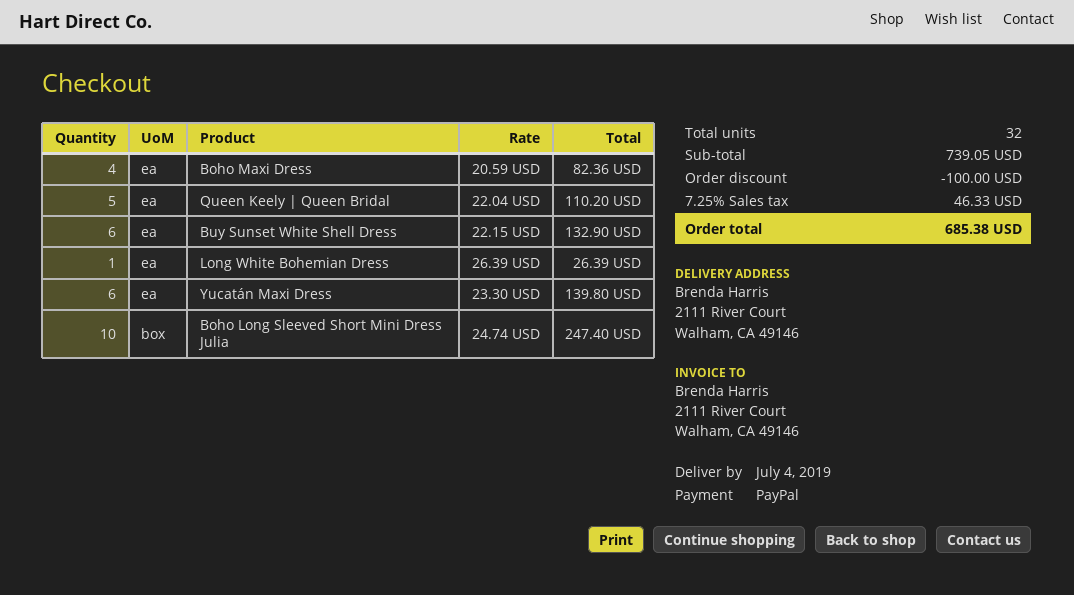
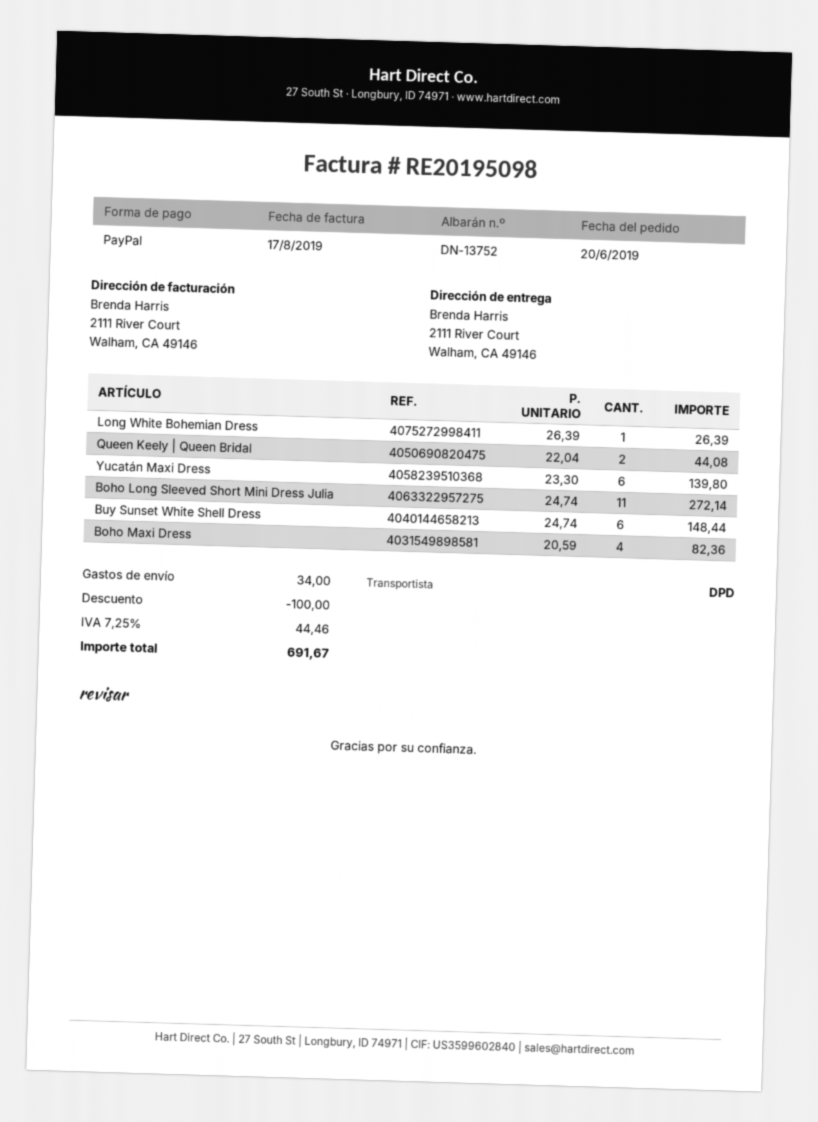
Queen Keely | Queen Bridal: 5 x 22.04 = 110.20 -> 2 x 22.04 = 44.08
Buy Sunset White Shell Dress: 6 x 22.15 = 132.90 -> 6 x 24.74 = 148.44
Boho Long Sleeved Short Mini Dress Julia: 10 x 24.74 = 247.40 -> 11 x 24.74 = 272.14
shipping: none -> 34.00
tax: 7.25% = 46.33 -> 7.25% = 44.46
total: 685.38 -> 691.67

